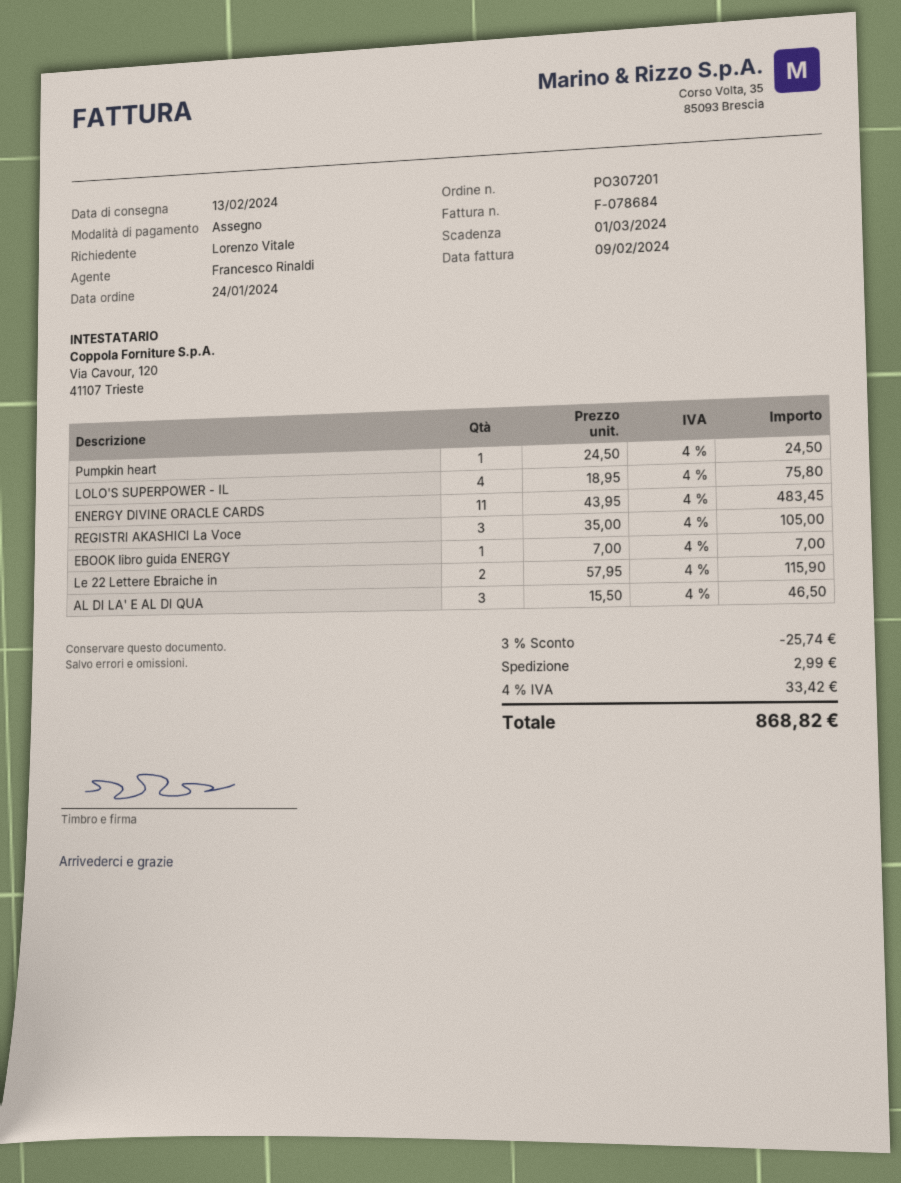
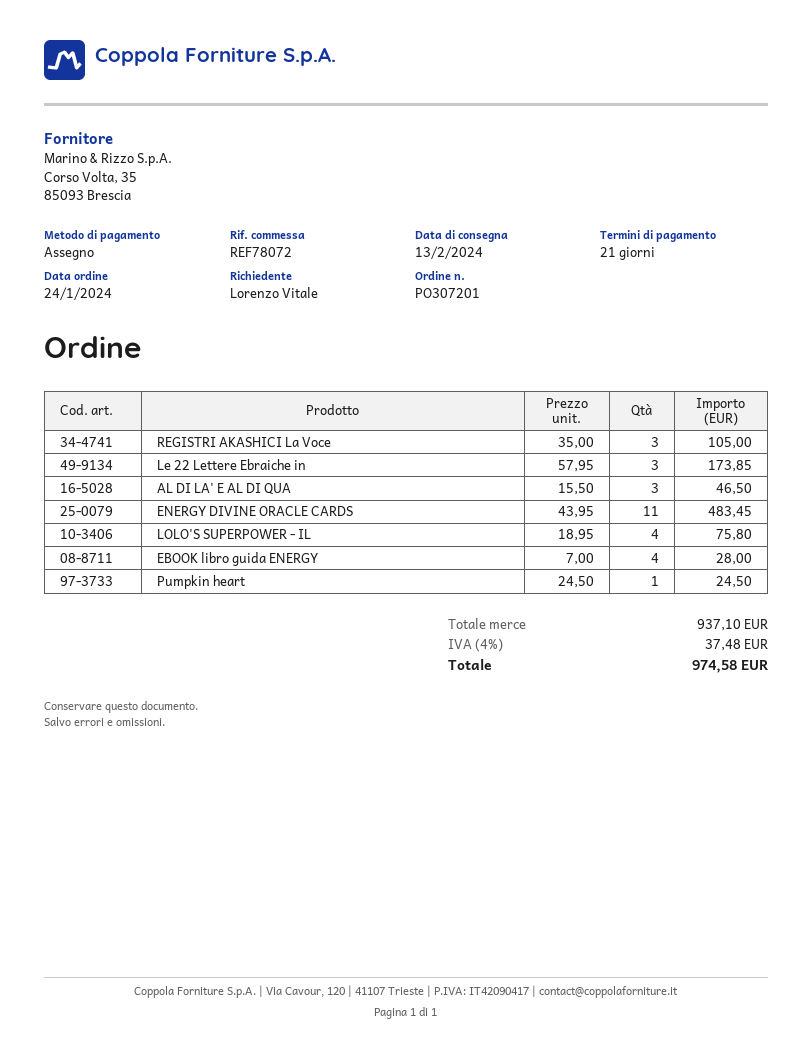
EBOOK libro guida ENERGY: 1 x 7.00 = 7.00 -> 4 x 7.00 = 28.00
Le 22 Lettere Ebraiche in: 2 x 57.95 = 115.90 -> 3 x 57.95 = 173.85
discount: 3% = 25.74 -> none
shipping: 2.99 -> none
tax: 4% = 33.42 -> 4% = 37.48
total: 868.82 -> 974.58

